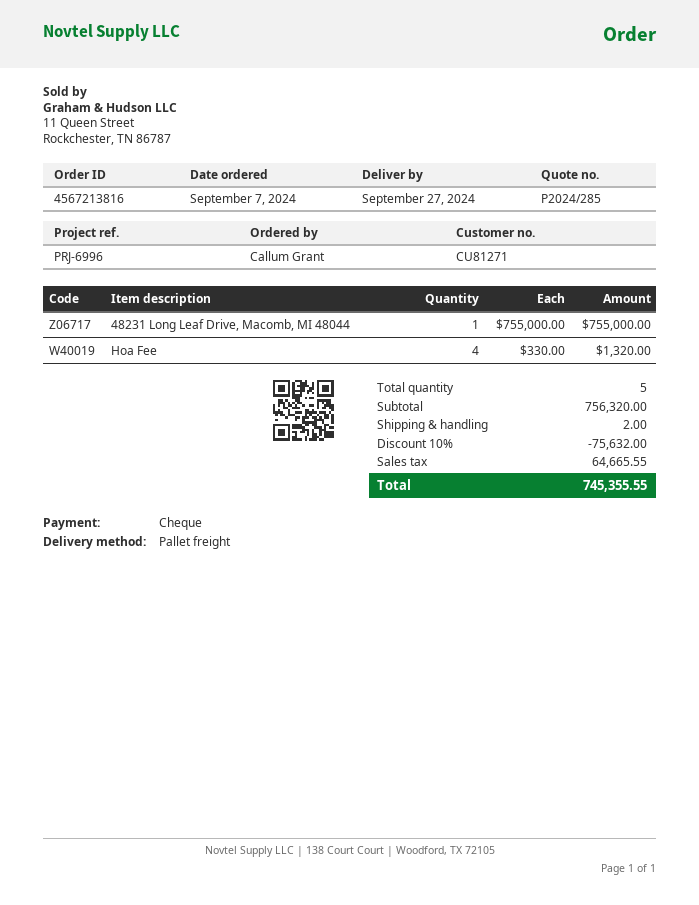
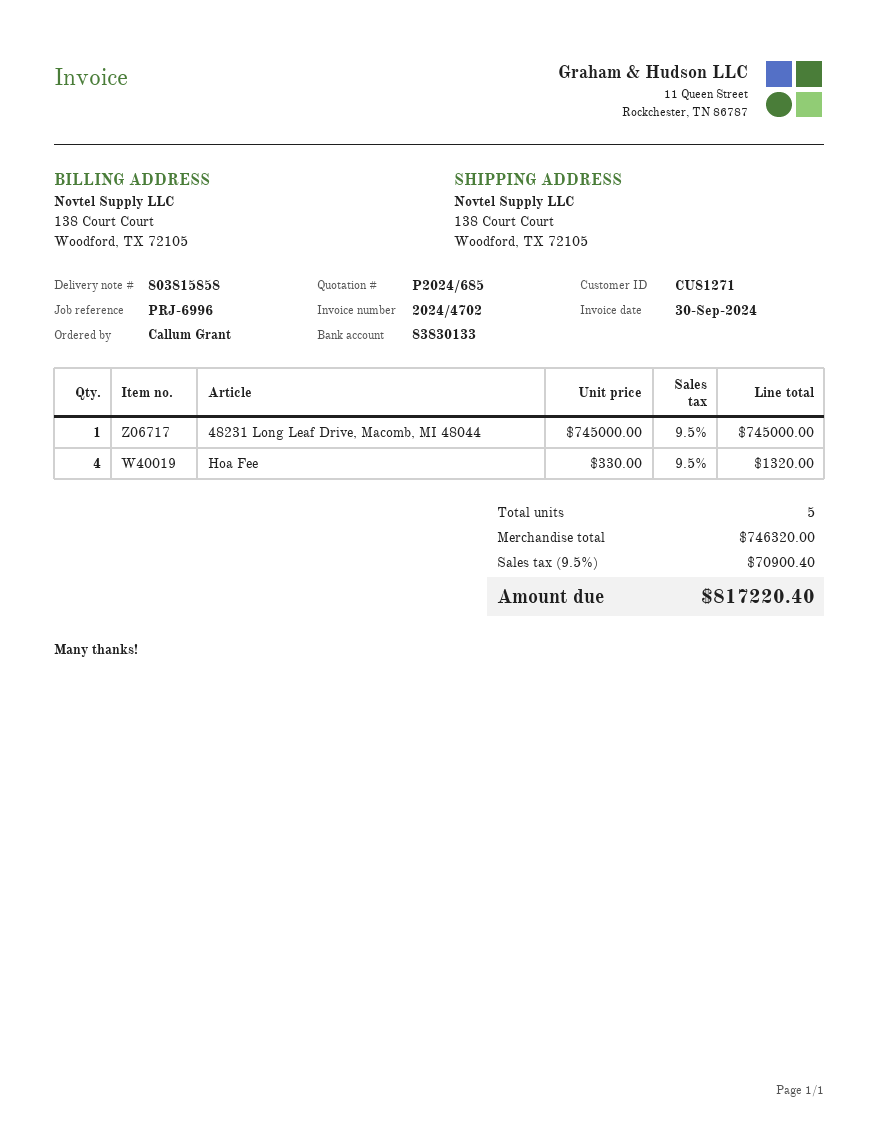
quote number: P2024/285 -> P2024/685
48231 Long Leaf Drive, Macomb, MI 48044: 1 x 755000.00 = 755000.00 -> 1 x 745000.00 = 745000.00
subtotal: 756320.00 -> 746320.00
discount: 10% = 75632.00 -> none
shipping: 2.00 -> none
tax: 64665.55 -> 70900.40
total: 745355.55 -> 817220.40

